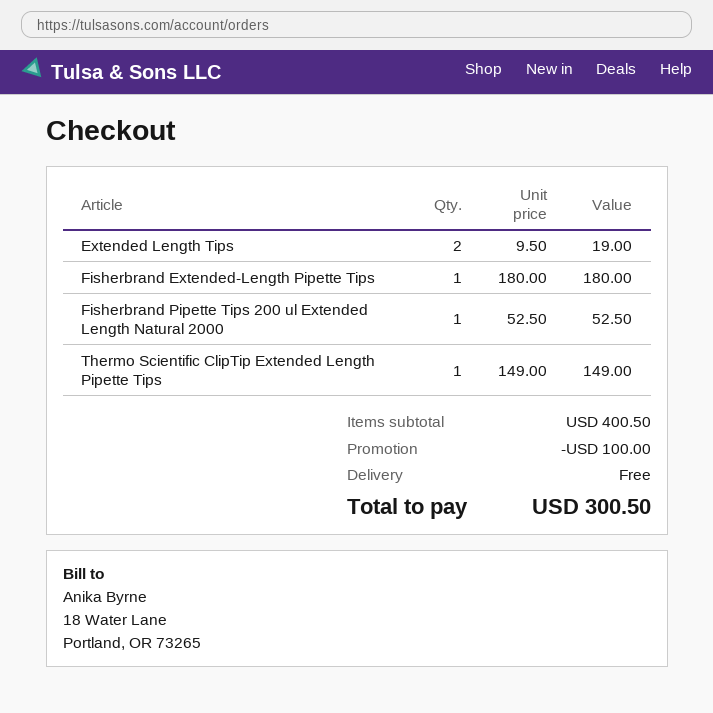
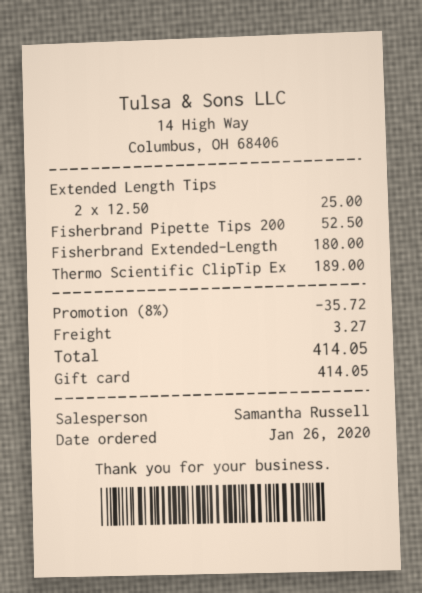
Extended Length Tips: 2 x 9.50 = 19.00 -> 2 x 12.50 = 25.00
Thermo Scientific ClipTip Extended Length Pipette Tips: 1 x 149.00 = 149.00 -> 1 x 189.00 = 189.00
discount: 100.00 -> 35.72
shipping: 0.00 -> 3.27
total: 300.50 -> 414.05

